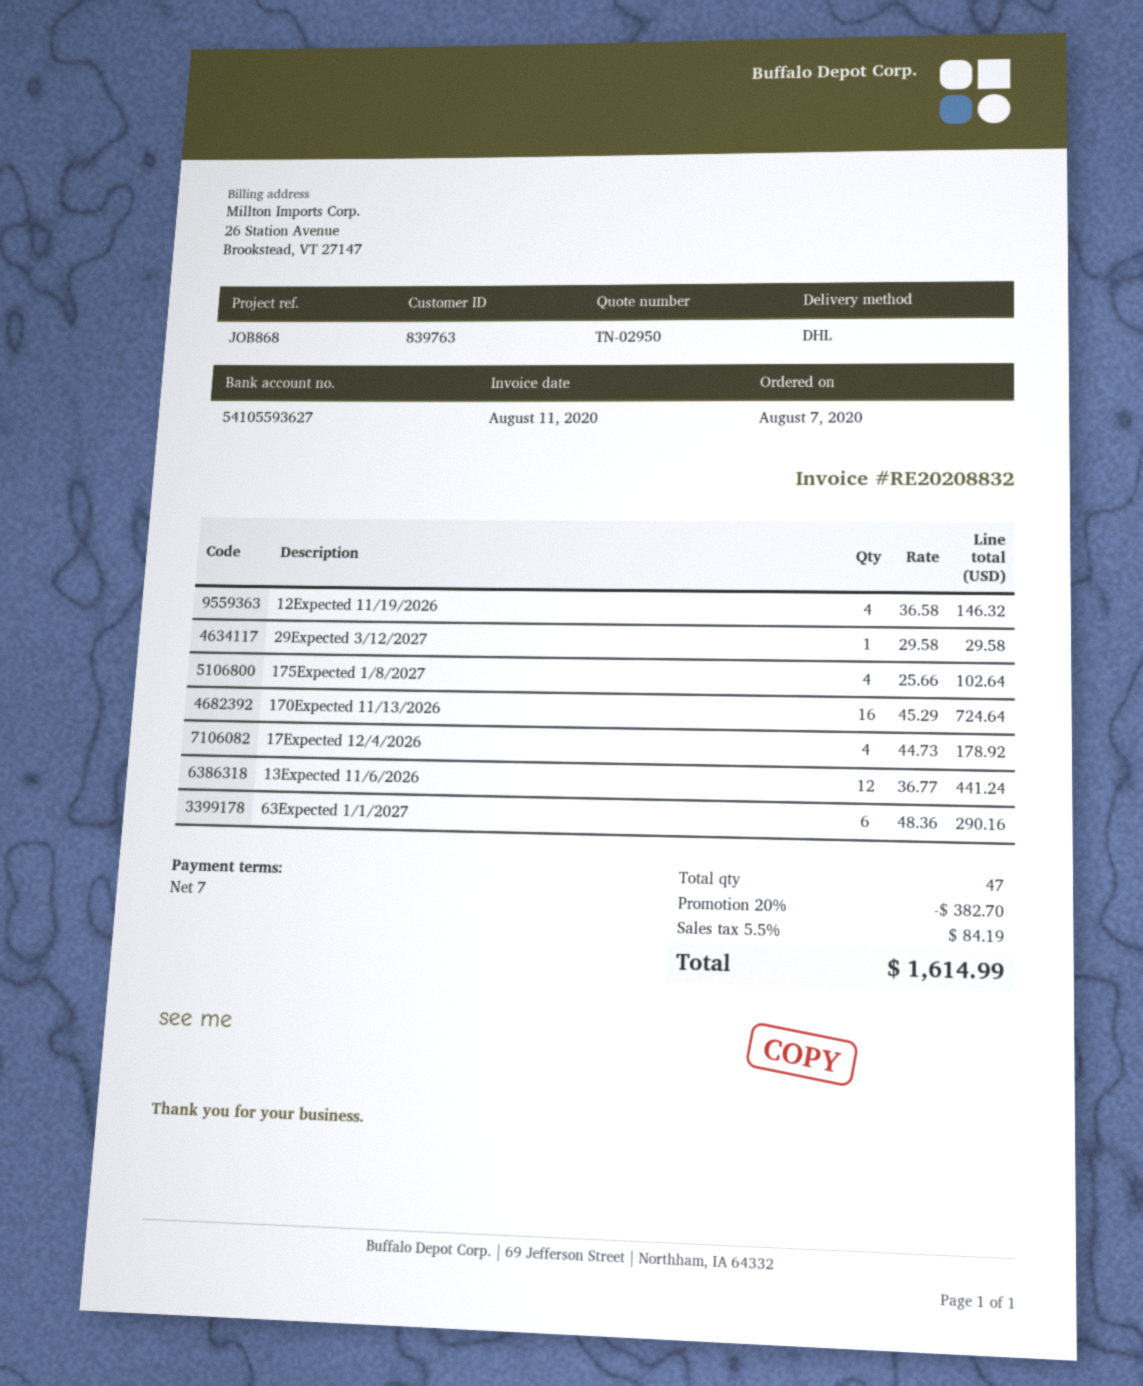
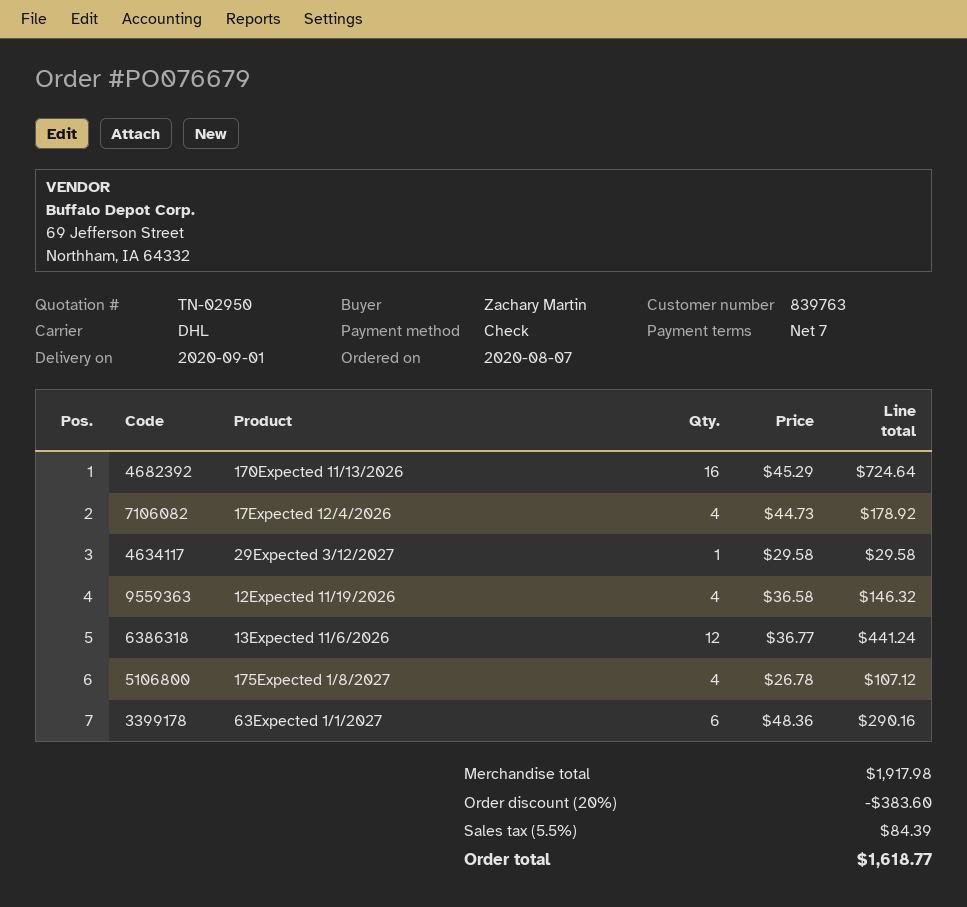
175Expected 1/8/2027: 4 x 25.66 = 102.64 -> 4 x 26.78 = 107.12
discount: 20% = 382.70 -> 20% = 383.60
tax: 5.5% = 84.19 -> 5.5% = 84.39
total: 1614.99 -> 1618.77

